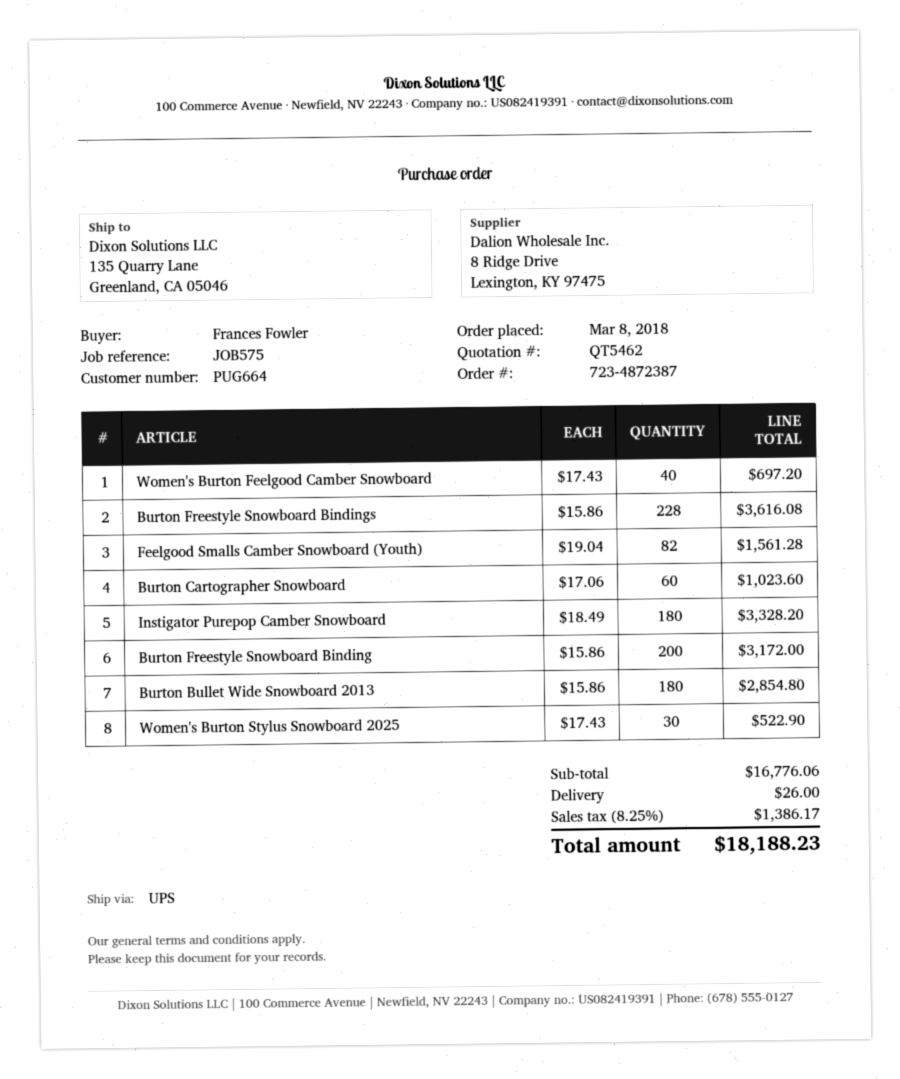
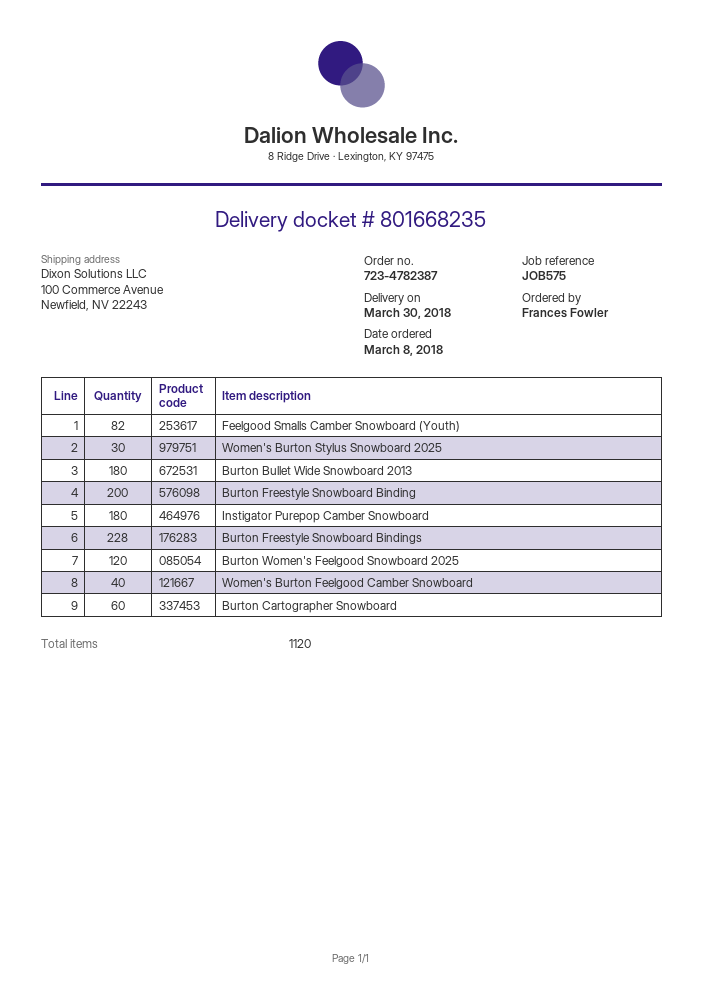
order number: 723-4872387 -> 723-4782387
ship to: 135 Quarry Lane, Greenland, CA 05046 -> 100 Commerce Avenue, Newfield, NV 22243
Burton Women's Feelgood Snowboard 2025: none -> 120

